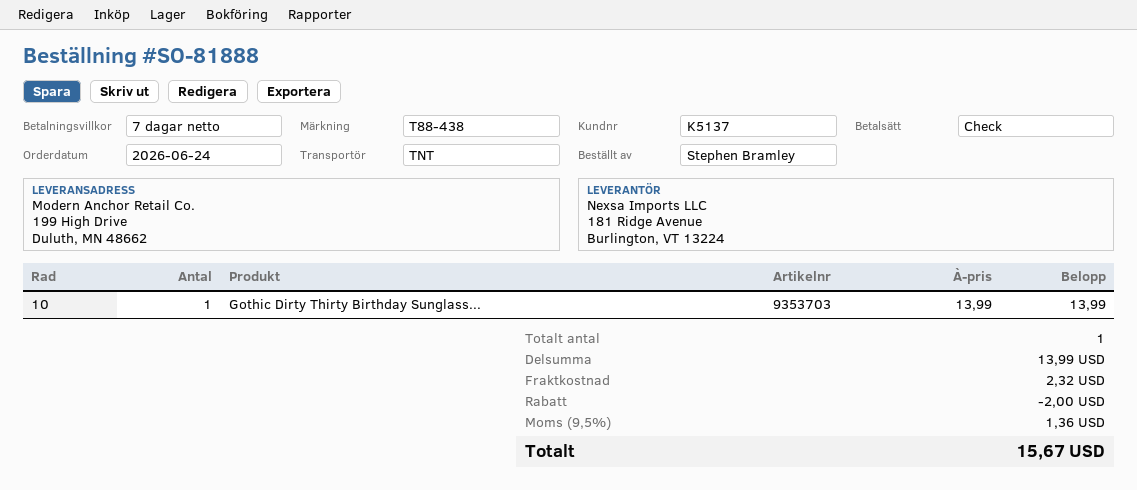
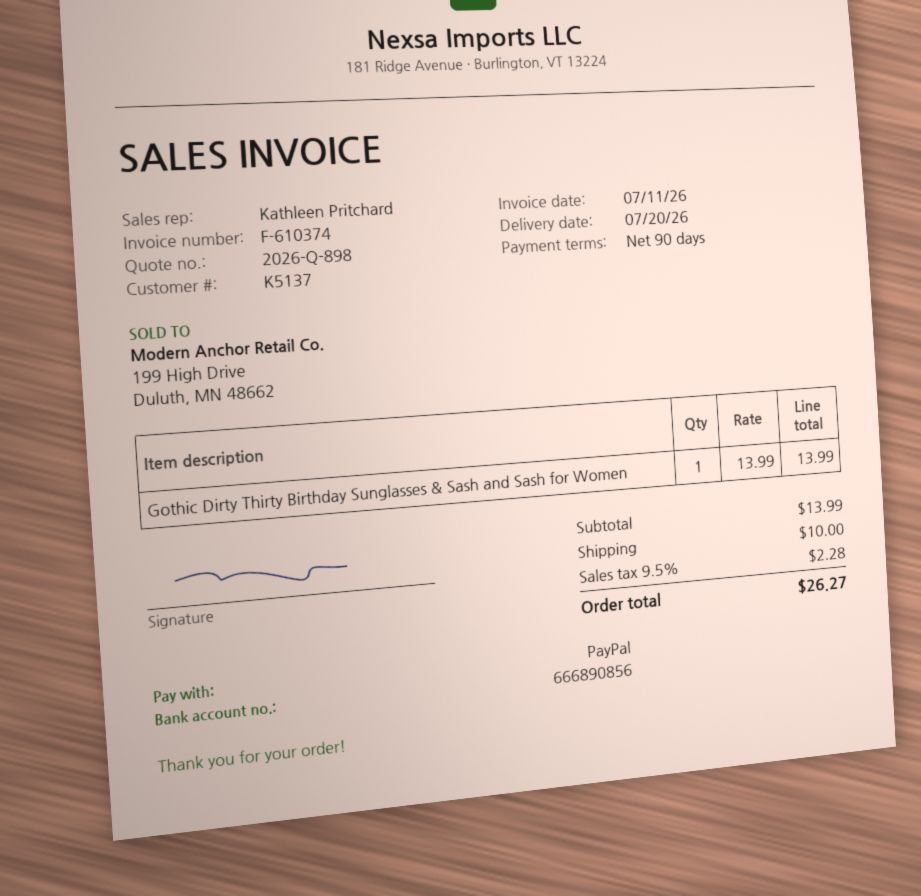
payment terms: 7 days -> 90 days
payment method: cheque -> PayPal
discount: 2.00 -> none
shipping: 2.32 -> 10.00
tax: 9.5% = 1.36 -> 9.5% = 2.28
total: 15.67 -> 26.27

